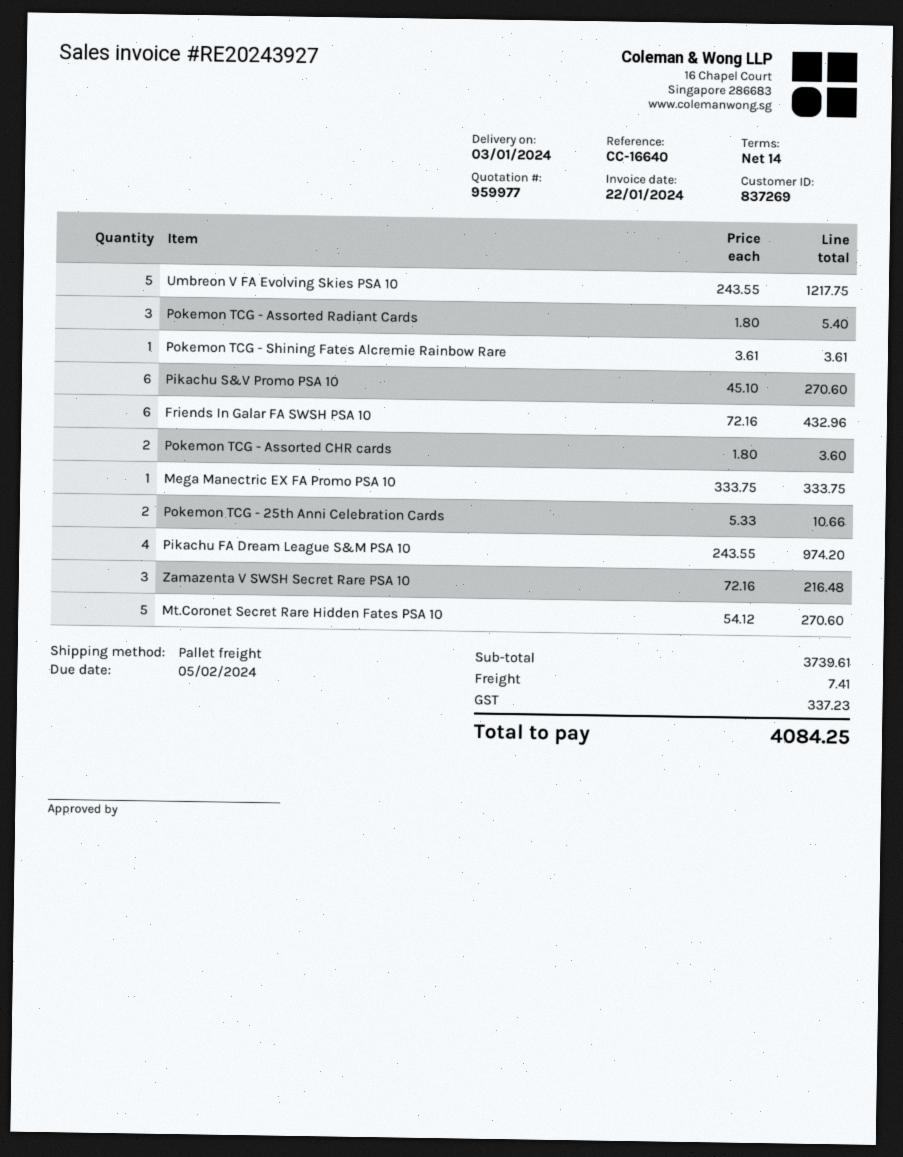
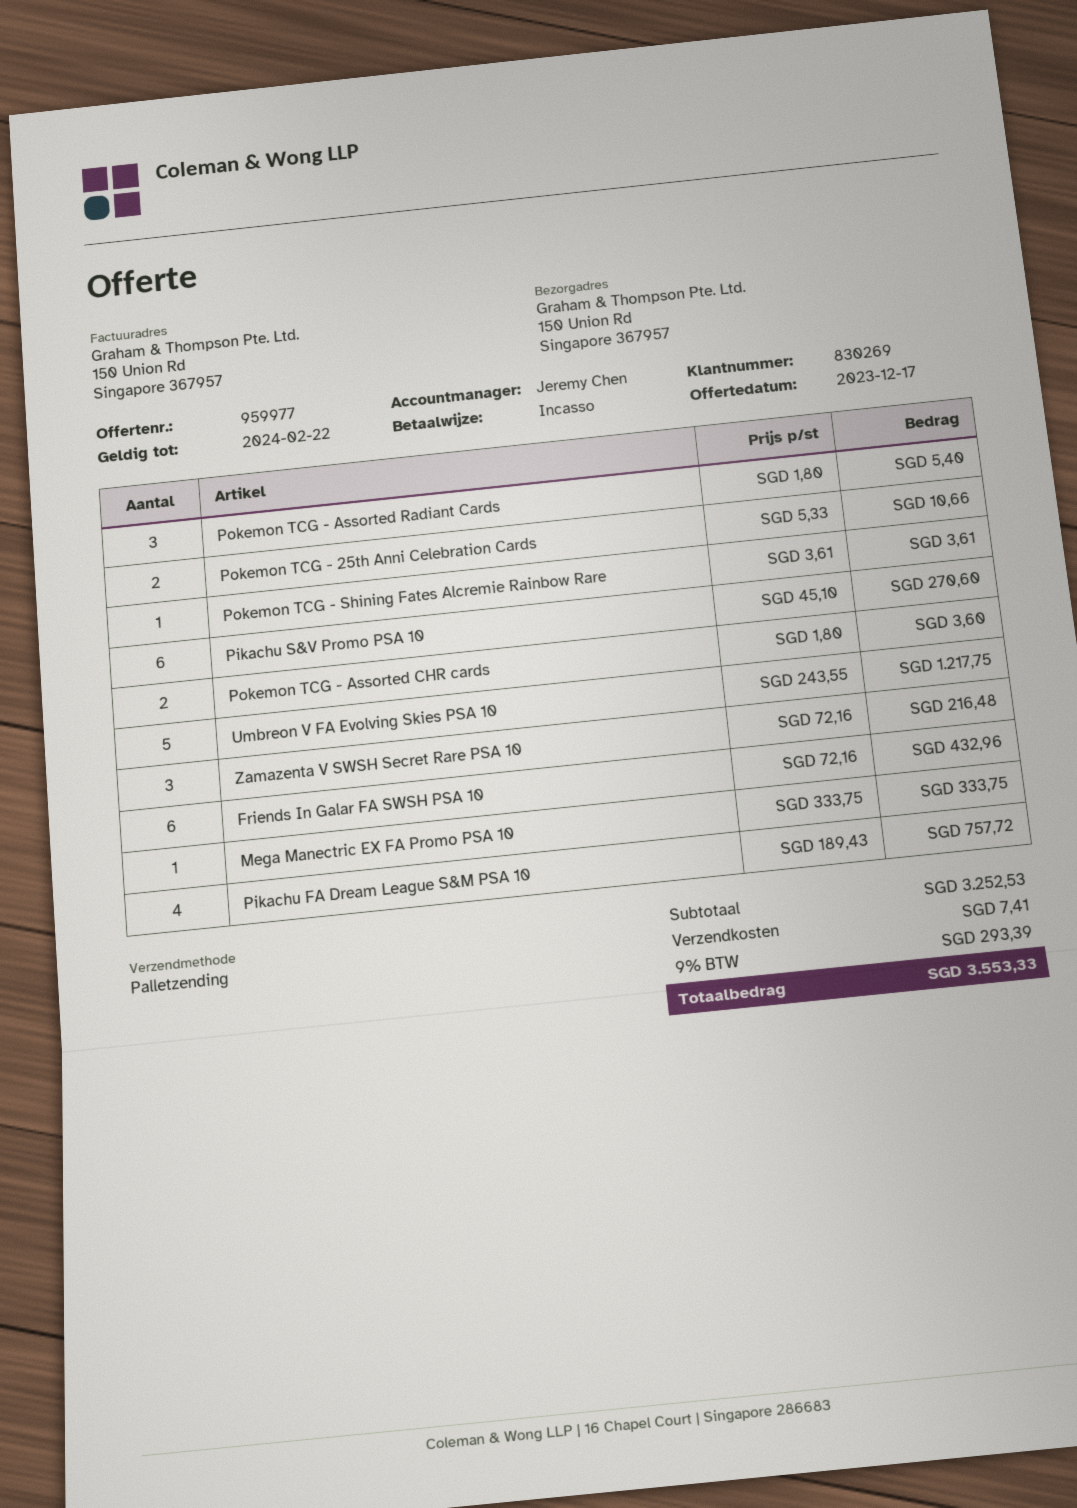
customer number: 837269 -> 830269
Pikachu FA Dream League S&M PSA 10: 4 x 243.55 = 974.20 -> 4 x 189.43 = 757.72
Mt.Coronet Secret Rare Hidden Fates PSA 10: 5 x 54.12 = 270.60 -> none
subtotal: 3739.61 -> 3252.53
tax: 337.23 -> 293.39
total: 4084.25 -> 3553.33

